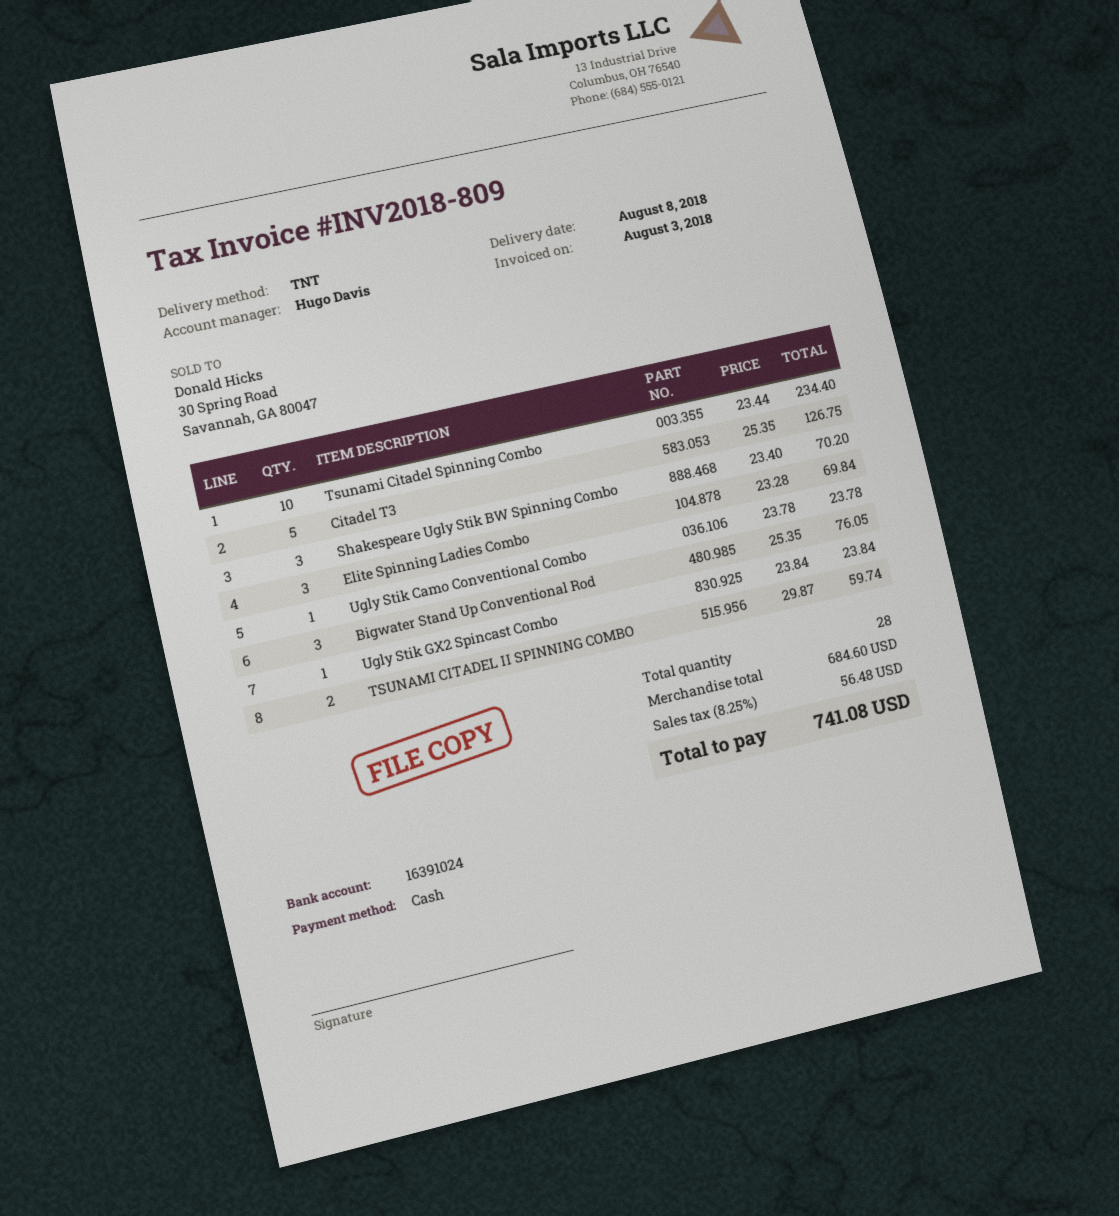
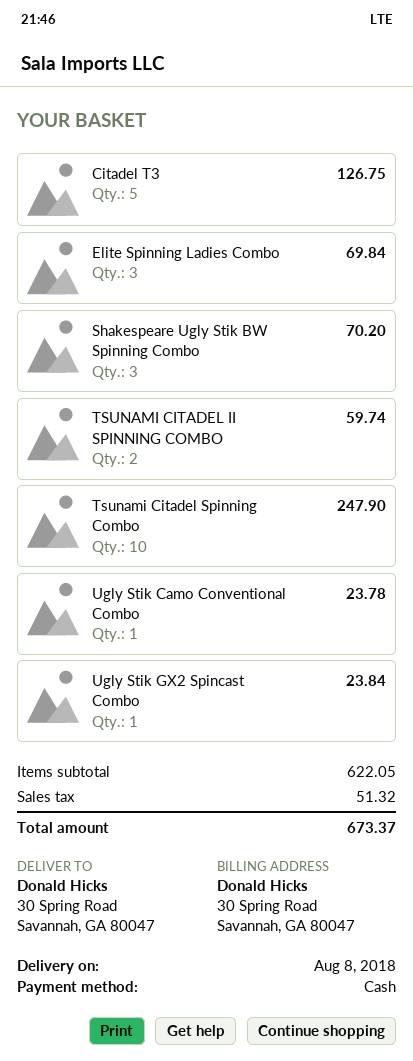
Tsunami Citadel Spinning Combo: 10 for 234.40 -> 10 for 247.90
Bigwater Stand Up Conventional Rod: 3 for 76.05 -> none
subtotal: 684.60 -> 622.05
tax: 56.48 -> 51.32
total: 741.08 -> 673.37

